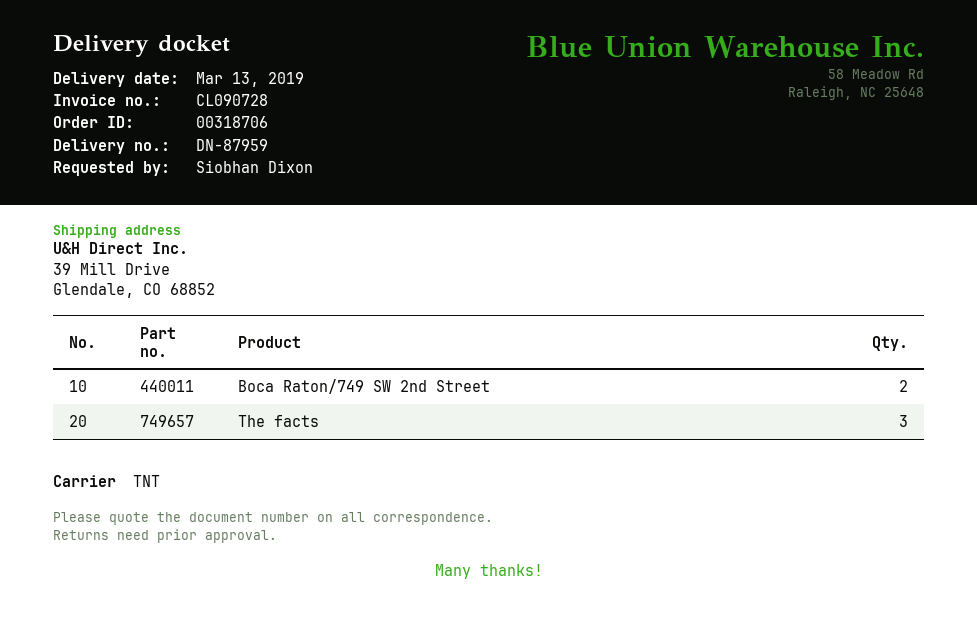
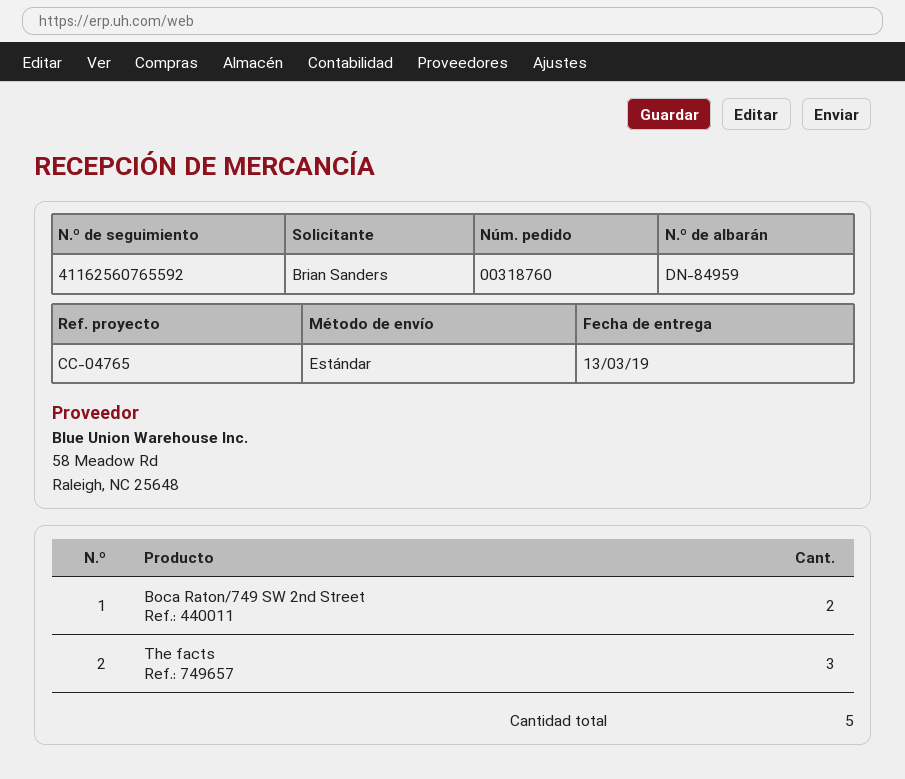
order number: 00318706 -> 00318760
delivery note number: DN-87959 -> DN-84959
ordered by: Siobhan Dixon -> Brian Sanders
shipping method: TNT -> standard

